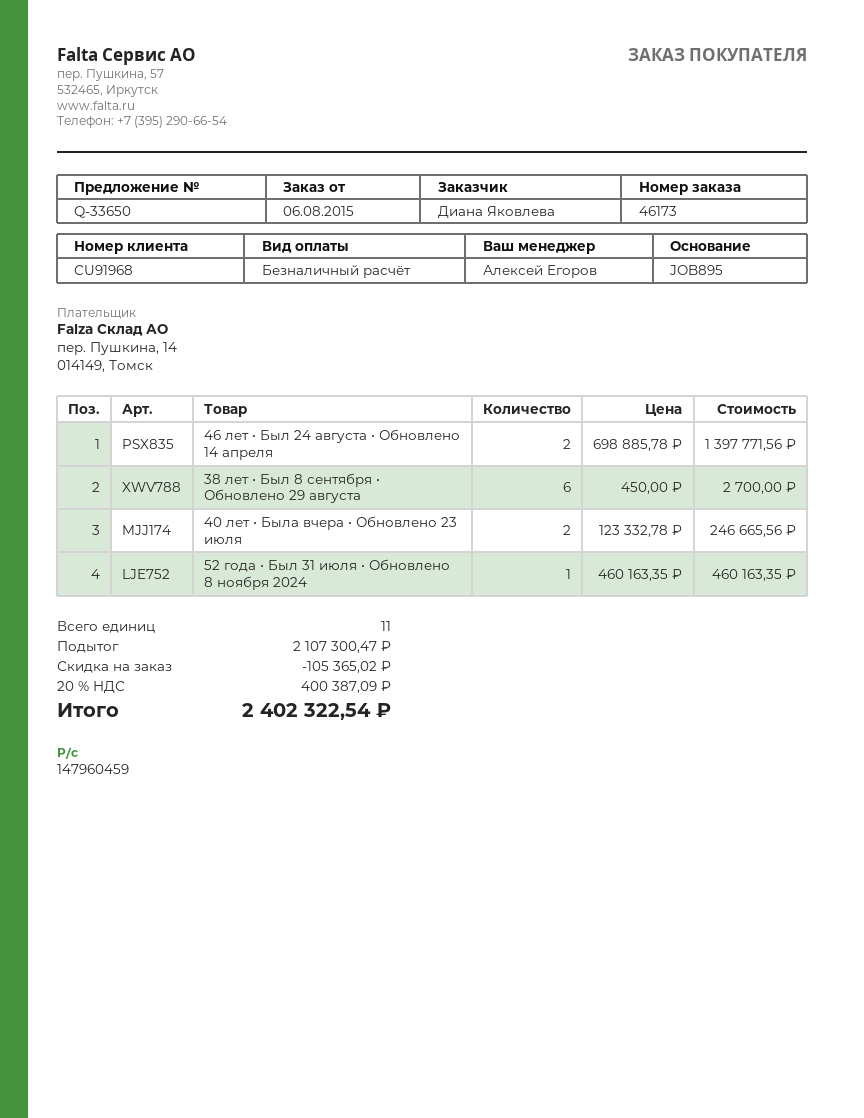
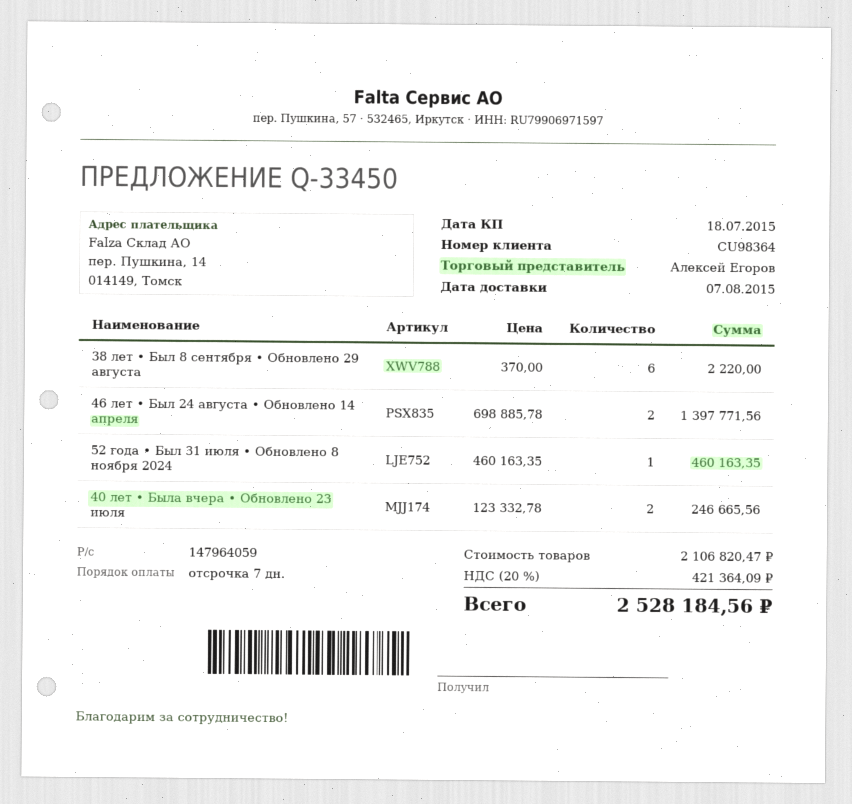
quote number: Q-33650 -> Q-33450
customer number: CU91968 -> CU98364
bank account: 147960459 -> 147964059
38 лет • Был 8 сентября • Обновлено 29 августа: 6 x 450.00 = 2700.00 -> 6 x 370.00 = 2220.00
subtotal: 2107300.47 -> 2106820.47
discount: 105365.02 -> none
tax: 20% = 400387.09 -> 20% = 421364.09
total: 2402322.54 -> 2528184.56

